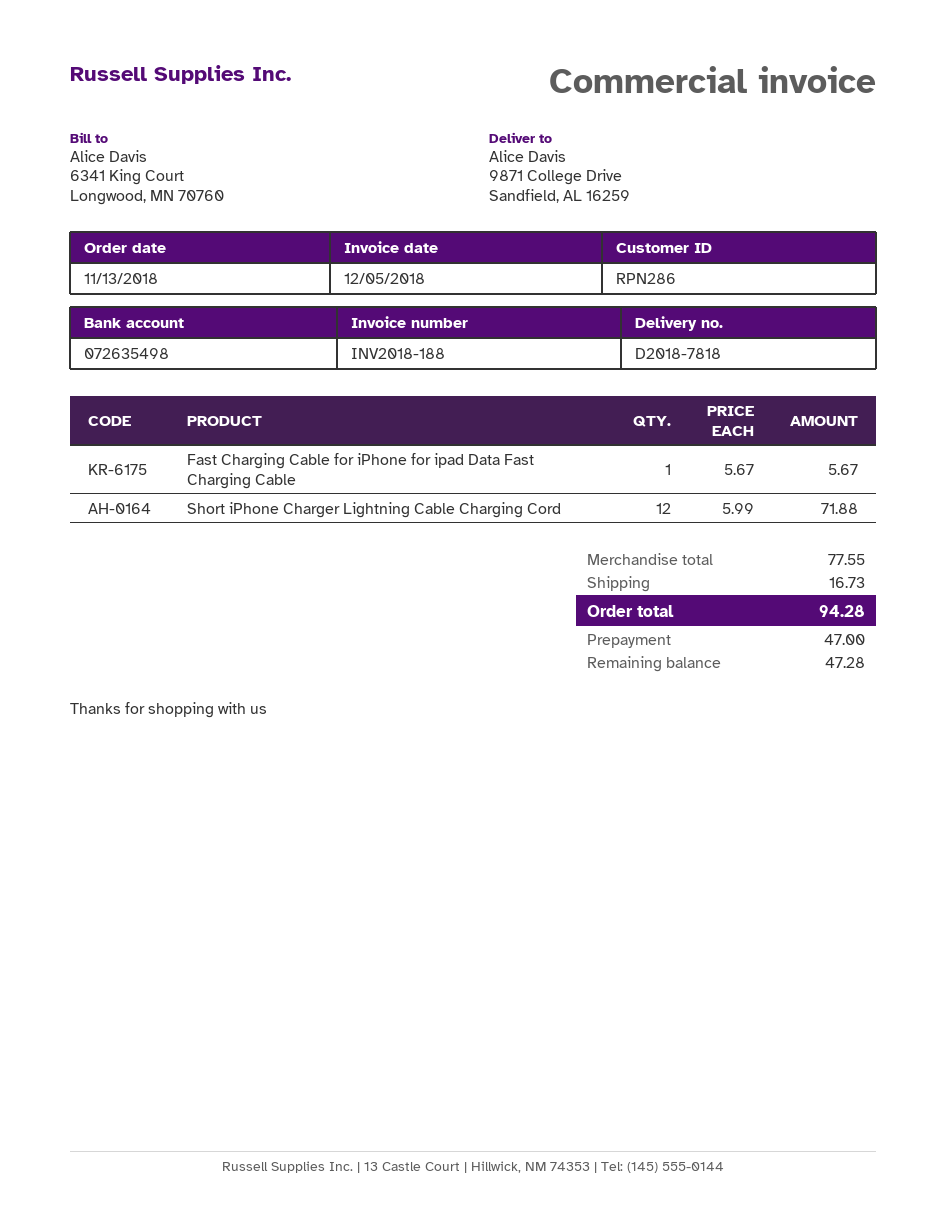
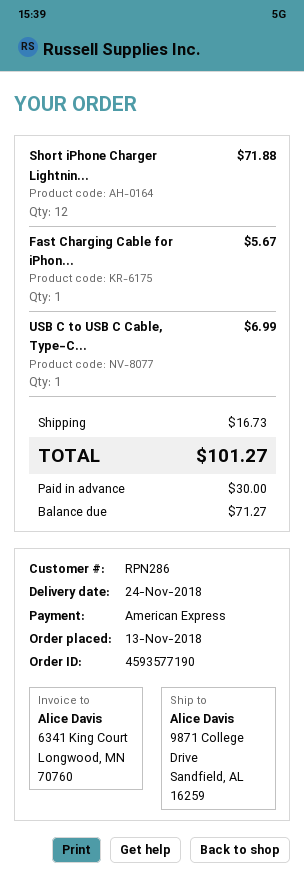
USB C to USB C Cable, Type-C...: none -> 1 for 6.99
total: 94.28 -> 101.27
deposit: 47.00 -> 30.00
balance: 47.28 -> 71.27

